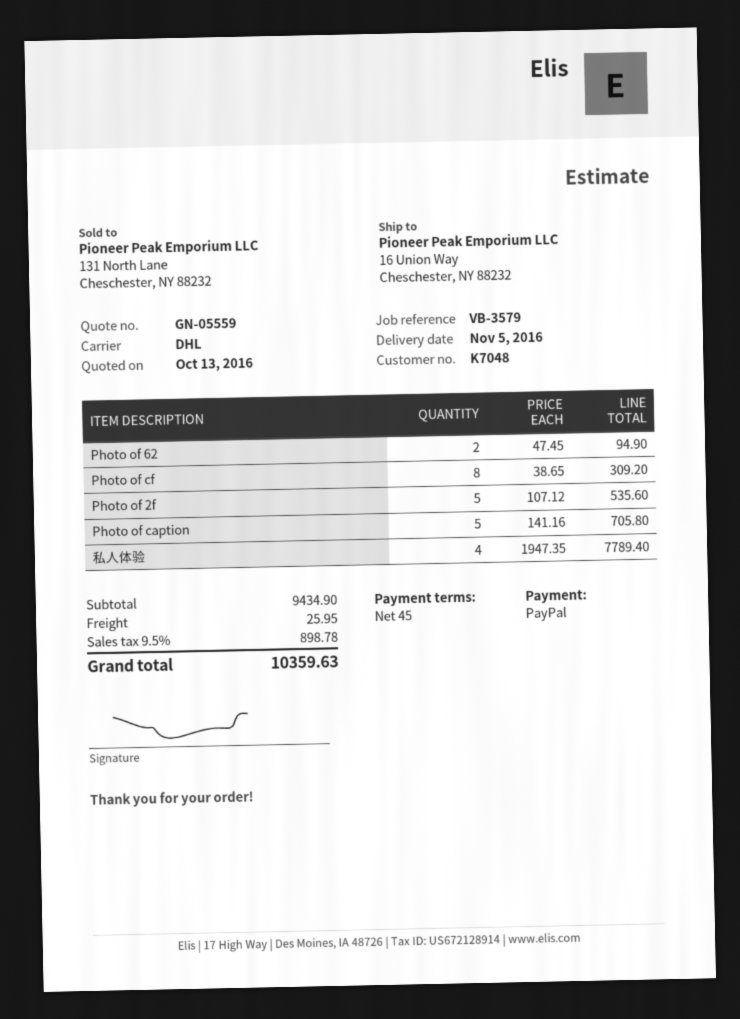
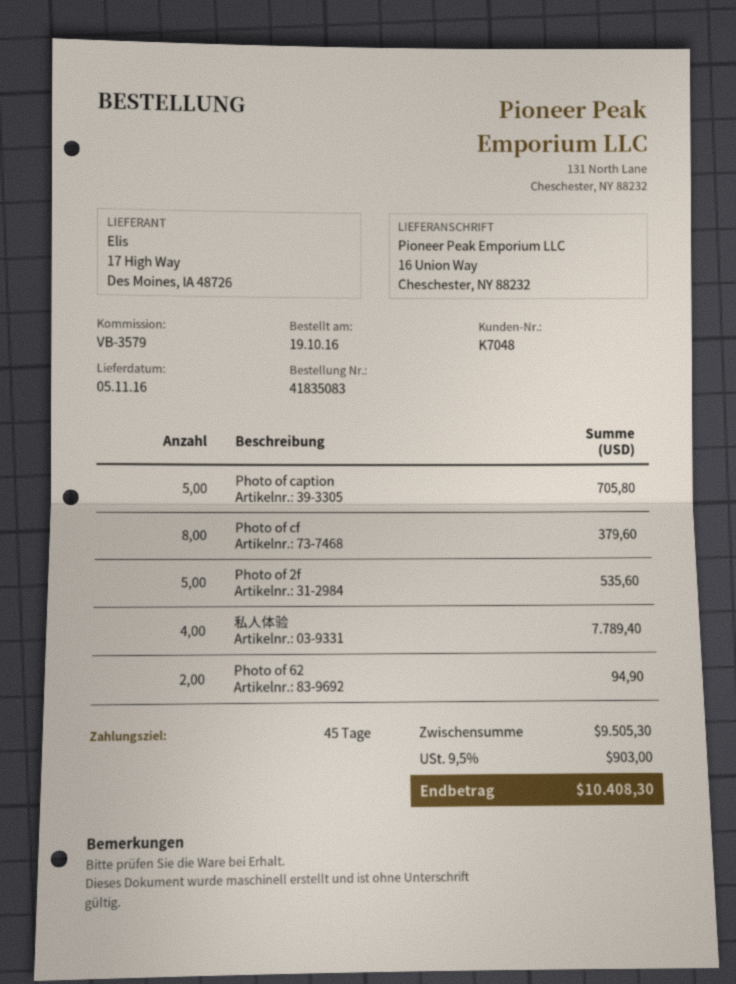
Photo of cf: 8 for 309.20 -> 8 for 379.60
subtotal: 9434.90 -> 9505.30
shipping: 25.95 -> none
tax: 9.5% = 898.78 -> 9.5% = 903.00
total: 10359.63 -> 10408.30

